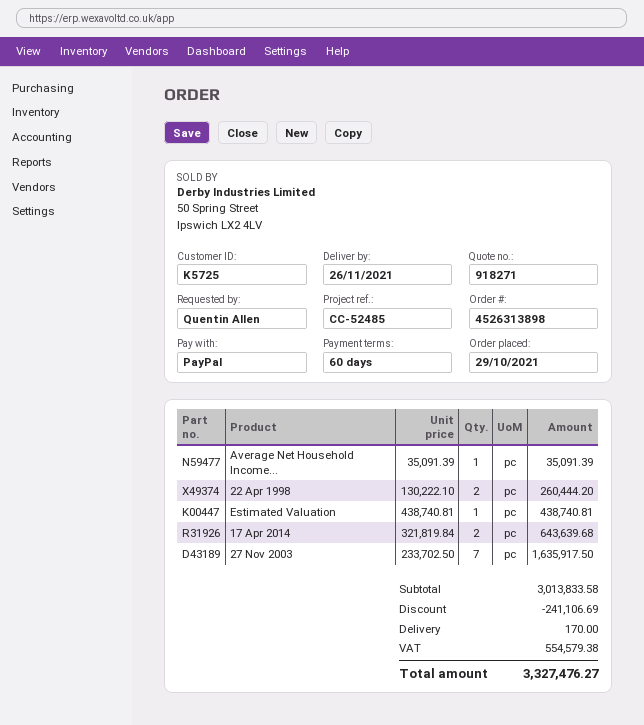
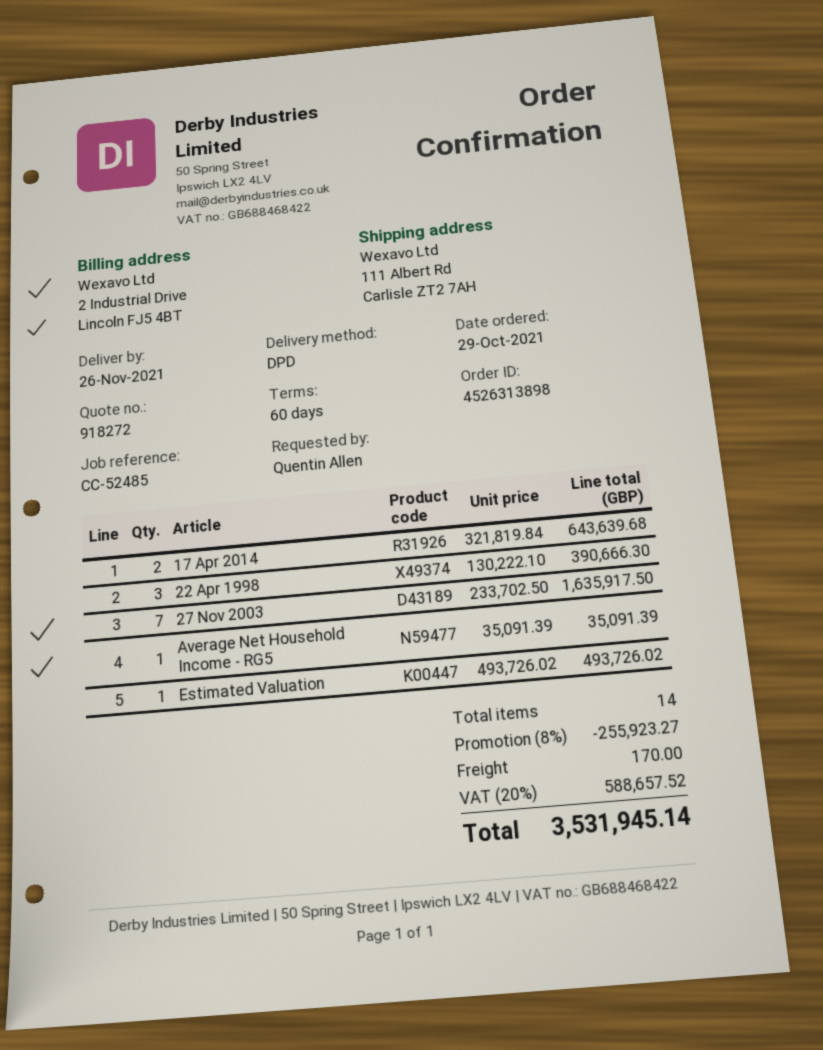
quote number: 918271 -> 918272
22 Apr 1998: 2 x 130222.10 = 260444.20 -> 3 x 130222.10 = 390666.30
Estimated Valuation: 1 x 438740.81 = 438740.81 -> 1 x 493726.02 = 493726.02
discount: 241106.69 -> 255923.27
tax: 554579.38 -> 588657.52
total: 3327476.27 -> 3531945.14

